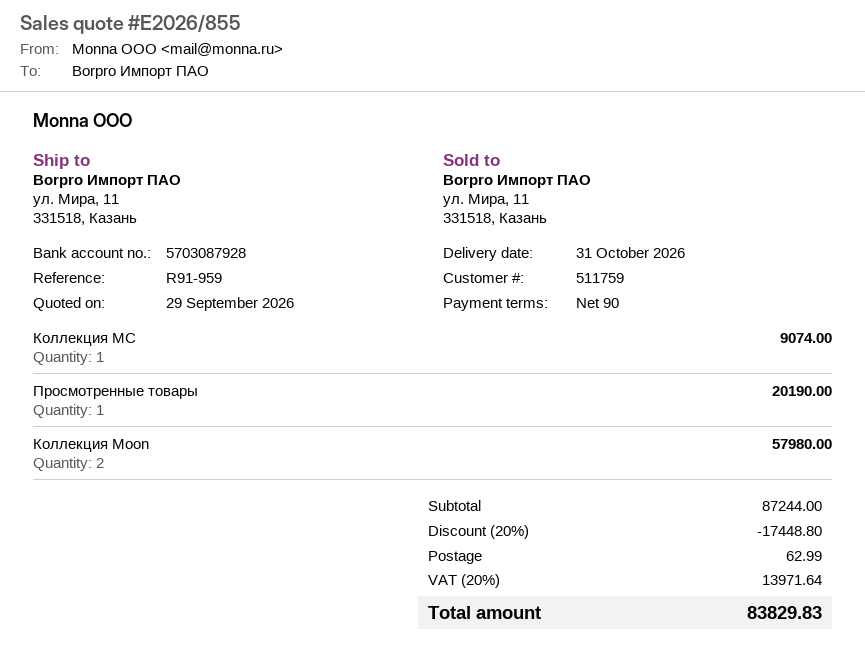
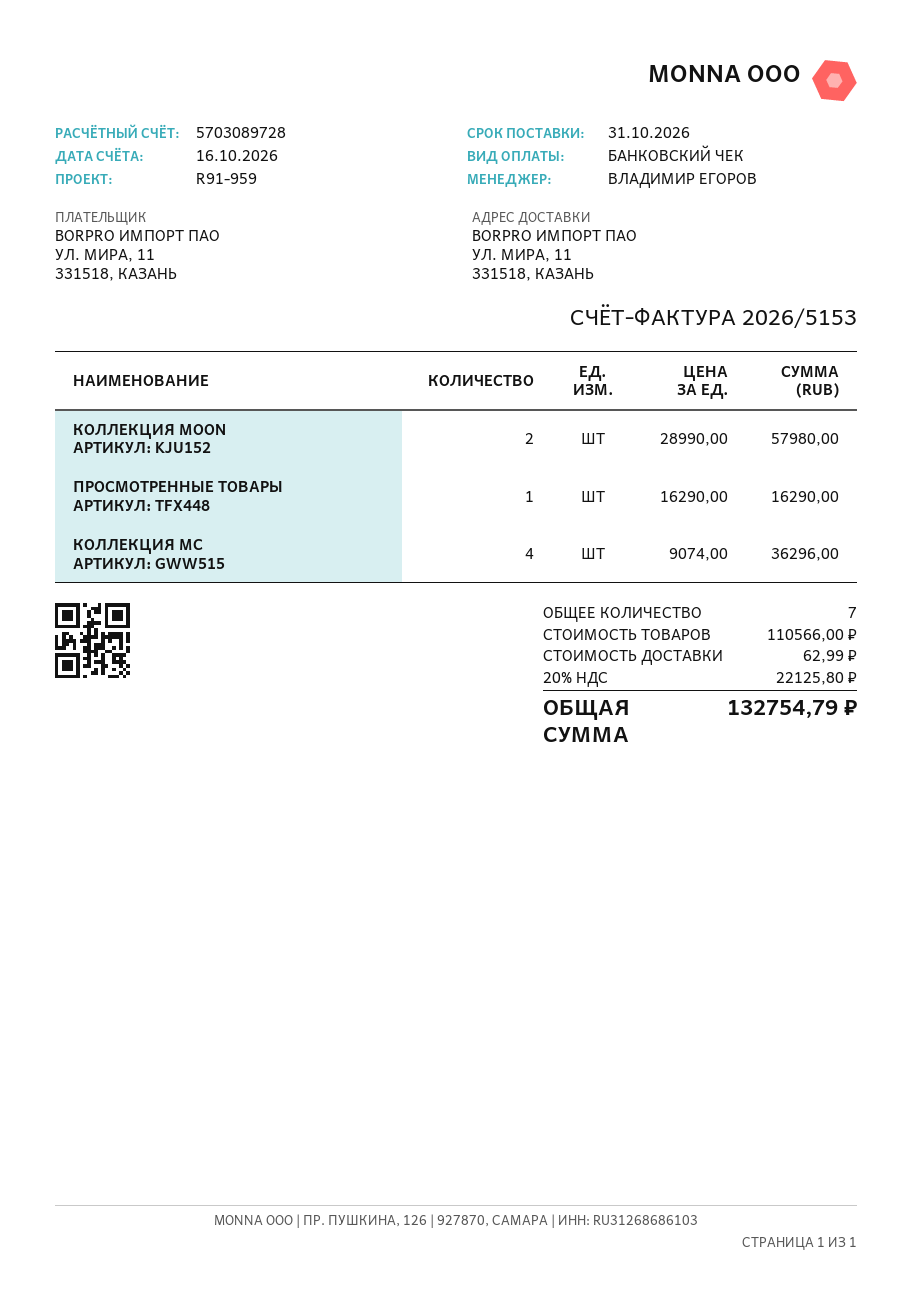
bank account: 5703087928 -> 5703089728
Коллекция MC: 1 for 9074.00 -> 4 for 36296.00
Просмотренные товары: 1 for 20190.00 -> 1 for 16290.00
subtotal: 87244.00 -> 110566.00
discount: 20% = 17448.80 -> none
tax: 20% = 13971.64 -> 20% = 22125.80
total: 83829.83 -> 132754.79

